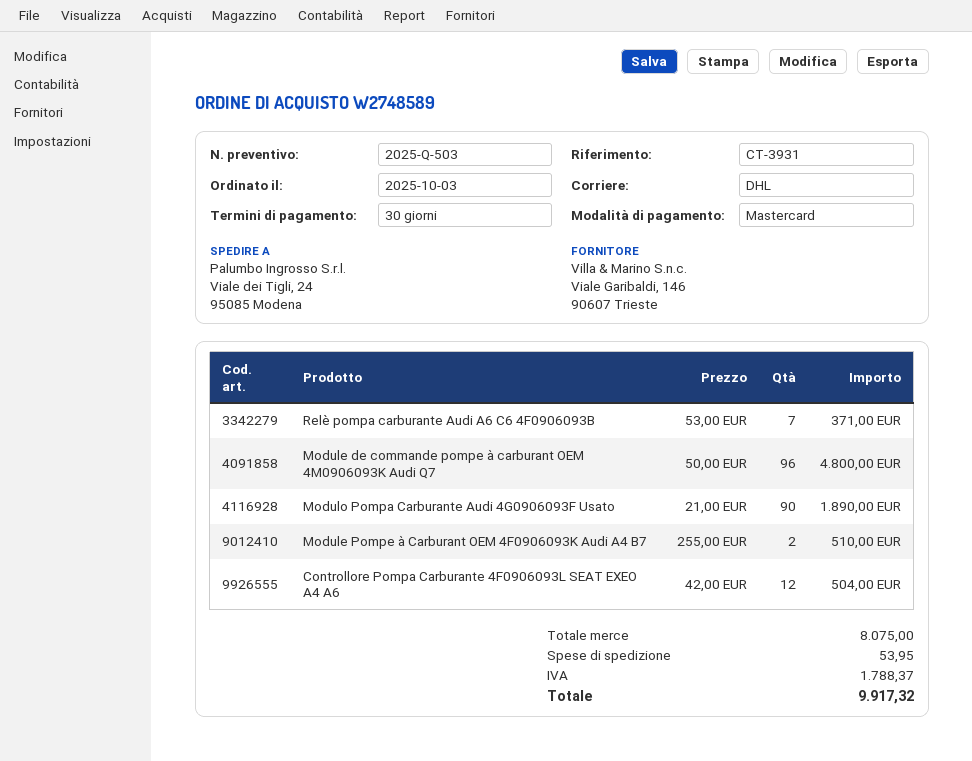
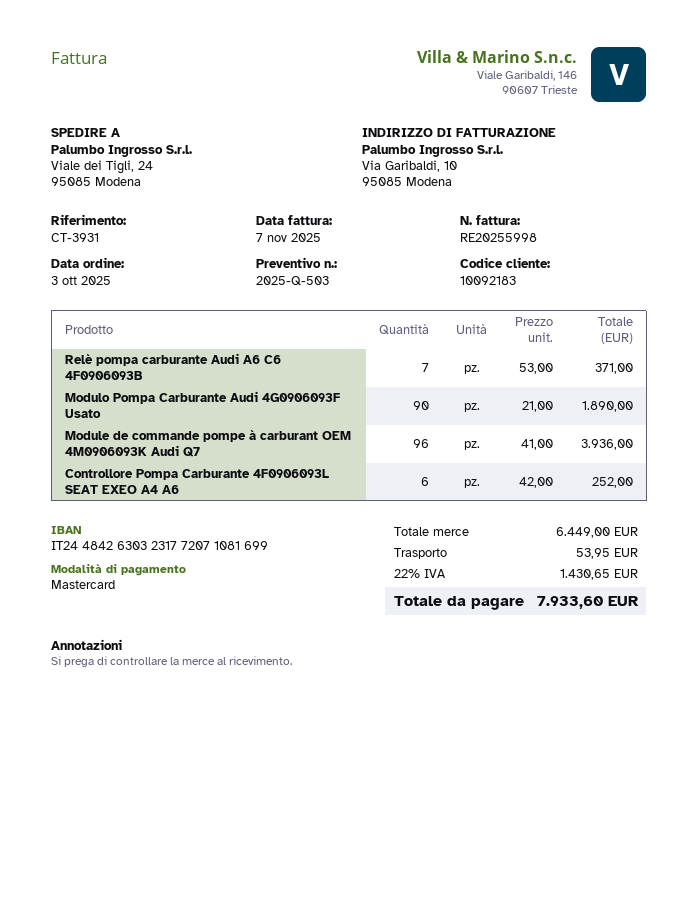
Module de commande pompe à carburant OEM 4M0906093K Audi Q7: 96 x 50.00 = 4800.00 -> 96 x 41.00 = 3936.00
Module Pompe à Carburant OEM 4F0906093K Audi A4 B7: 2 x 255.00 = 510.00 -> none
Controllore Pompa Carburante 4F0906093L SEAT EXEO A4 A6: 12 x 42.00 = 504.00 -> 6 x 42.00 = 252.00
subtotal: 8075.00 -> 6449.00
tax: 1788.37 -> 1430.65
total: 9917.32 -> 7933.60

